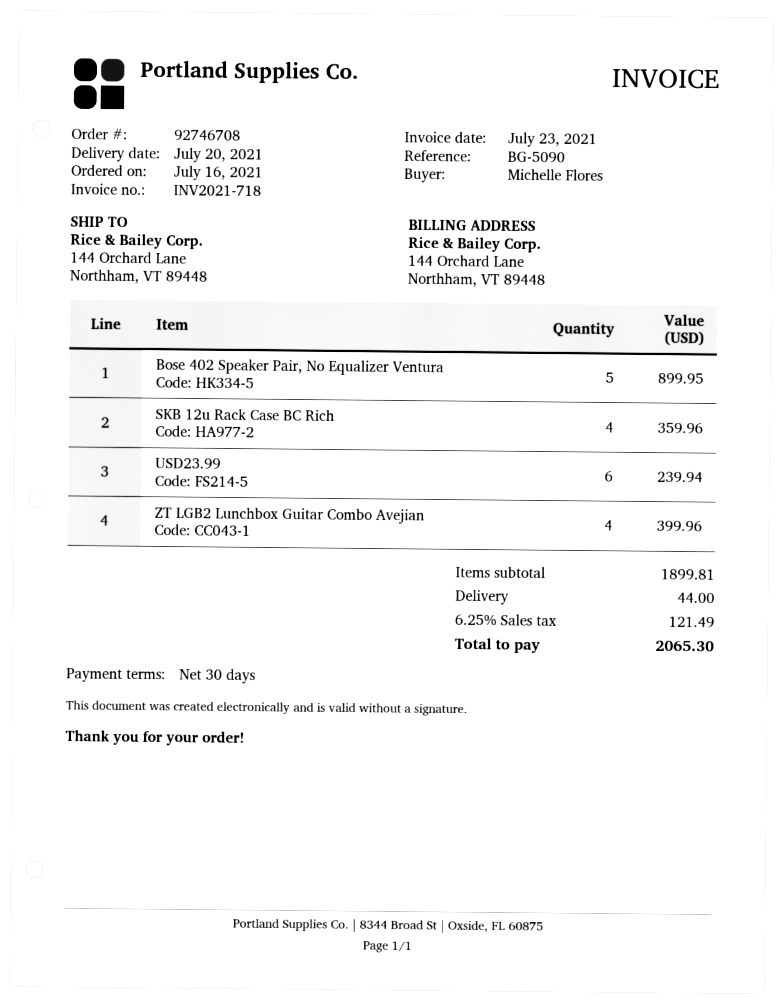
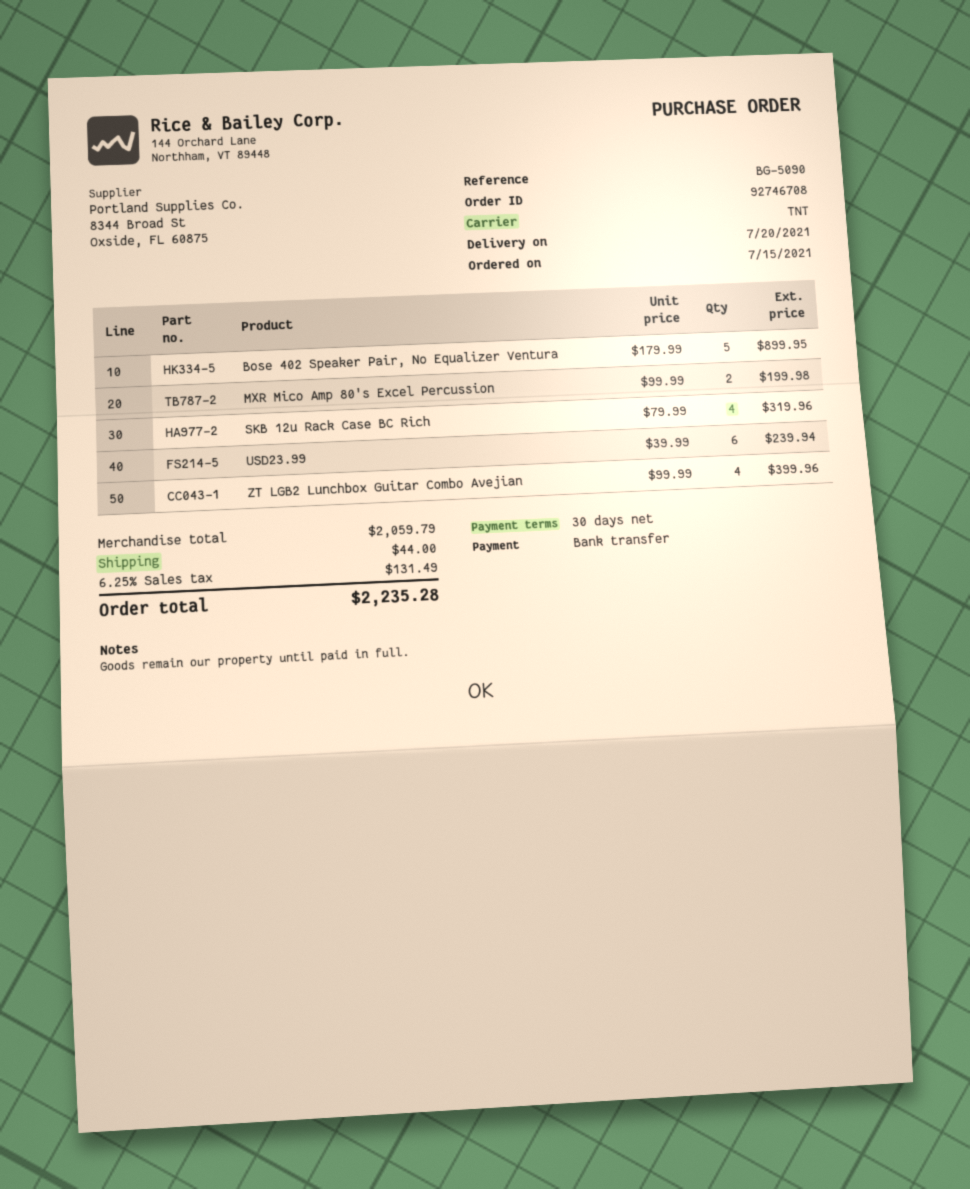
order date: 2021-07-16 -> 2021-07-15
SKB 12u Rack Case BC Rich: 4 for 359.96 -> 4 for 319.96
MXR Mico Amp 80's Excel Percussion: none -> 2 for 199.98
subtotal: 1899.81 -> 2059.79
tax: 6.25% = 121.49 -> 6.25% = 131.49
total: 2065.30 -> 2235.28

